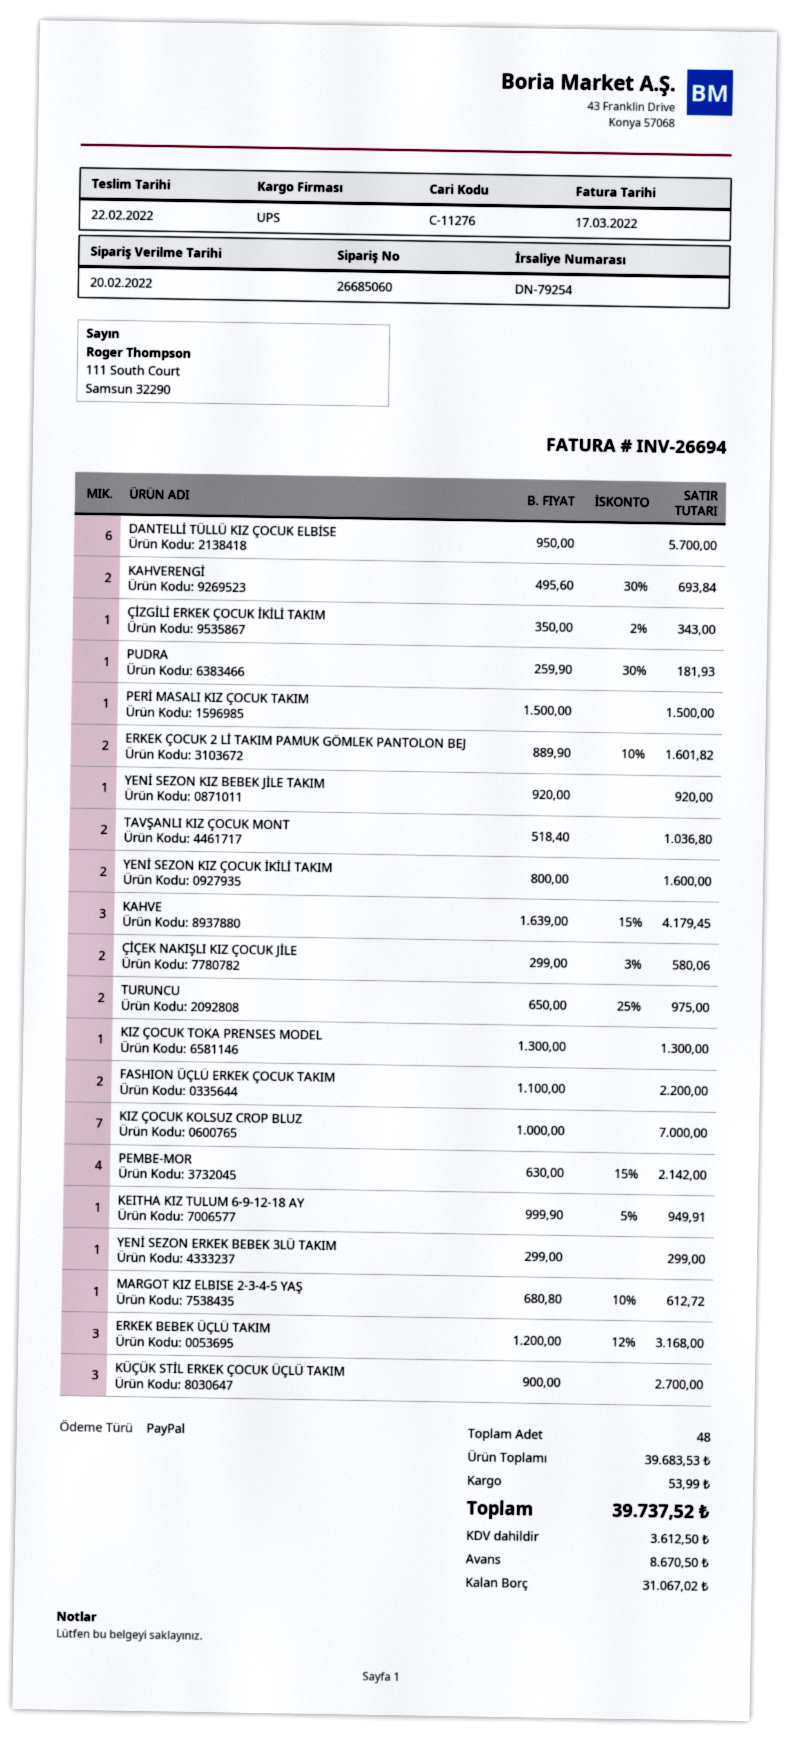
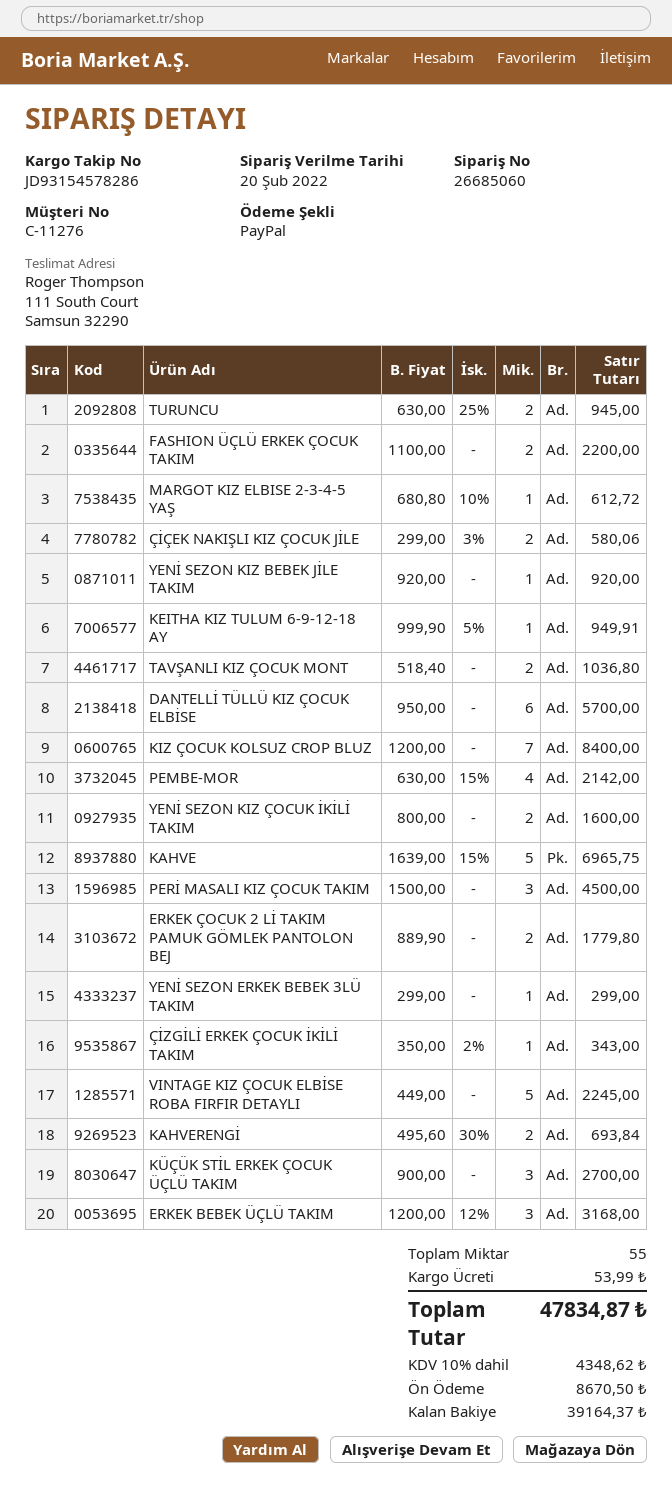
PUDRA: 1 x 259.90 - 30% = 181.93 -> none
PERİ MASALI KIZ ÇOCUK TAKIM: 1 x 1500.00 = 1500.00 -> 3 x 1500.00 = 4500.00
ERKEK ÇOCUK 2 Lİ TAKIM PAMUK GÖMLEK PANTOLON BEJ: 2 x 889.90 - 10% = 1601.82 -> 2 x 889.90 = 1779.80
KAHVE: 3 x 1639.00 - 15% = 4179.45 -> 5 x 1639.00 - 15% = 6965.75
TURUNCU: 2 x 650.00 - 25% = 975.00 -> 2 x 630.00 - 25% = 945.00
KIZ ÇOCUK TOKA PRENSES MODEL: 1 x 1300.00 = 1300.00 -> none
KIZ ÇOCUK KOLSUZ CROP BLUZ: 7 x 1000.00 = 7000.00 -> 7 x 1200.00 = 8400.00
VINTAGE KIZ ÇOCUK ELBİSE ROBA FIRFIR DETAYLI: none -> 5 x 449.00 = 2245.00
total quantity: 48 -> 55
tax: 3612.50 -> 4348.62
total: 39737.52 -> 47834.87
balance: 31067.02 -> 39164.37

